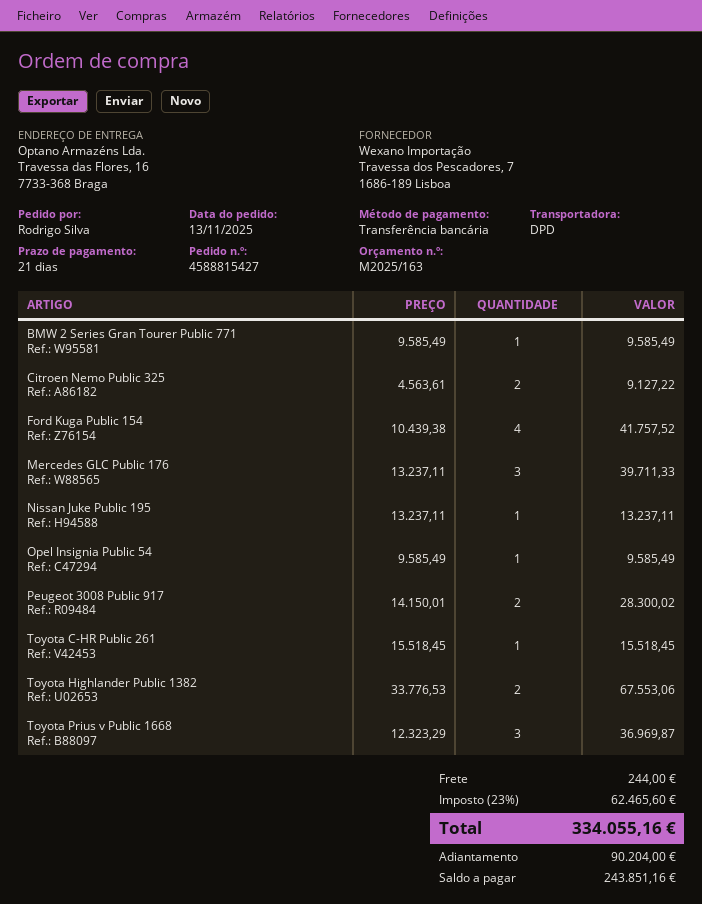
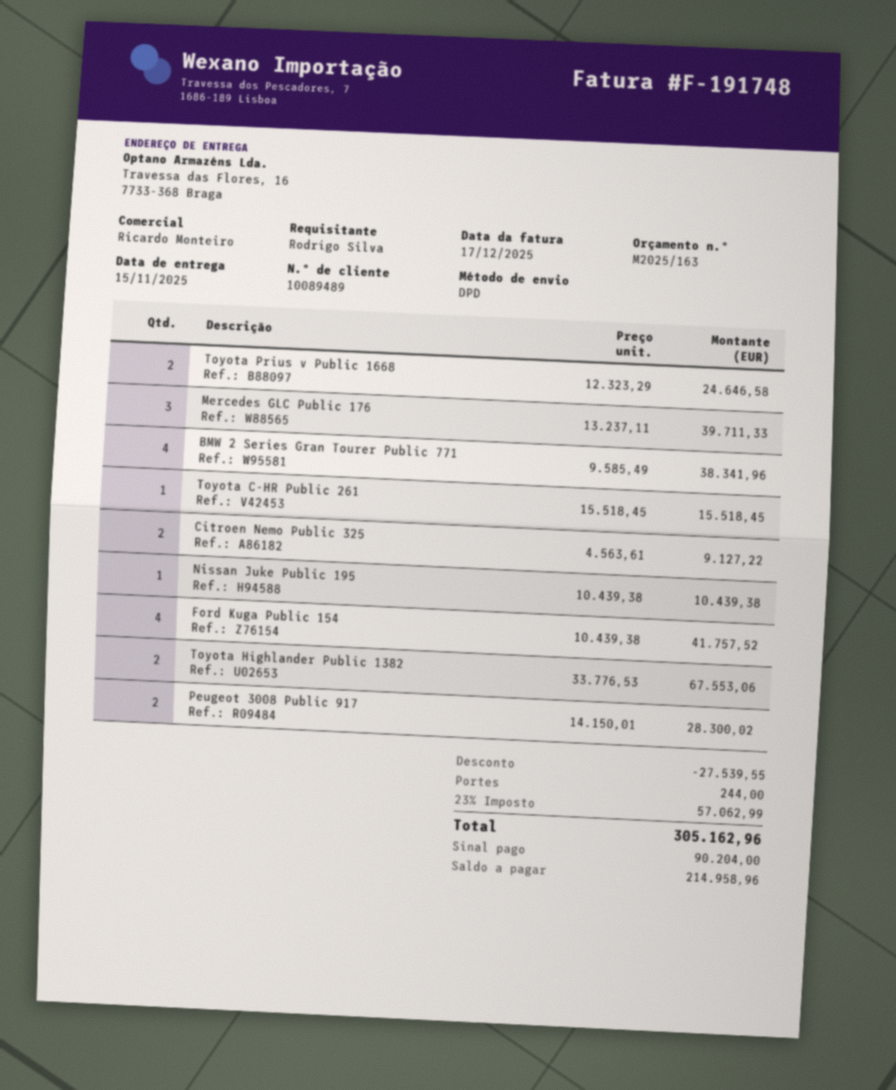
BMW 2 Series Gran Tourer Public 771: 1 x 9585.49 = 9585.49 -> 4 x 9585.49 = 38341.96
Nissan Juke Public 195: 1 x 13237.11 = 13237.11 -> 1 x 10439.38 = 10439.38
Opel Insignia Public 54: 1 x 9585.49 = 9585.49 -> none
Toyota Prius v Public 1668: 3 x 12323.29 = 36969.87 -> 2 x 12323.29 = 24646.58
discount: none -> 27539.55
tax: 23% = 62465.60 -> 23% = 57062.99
total: 334055.16 -> 305162.96
balance: 243851.16 -> 214958.96

